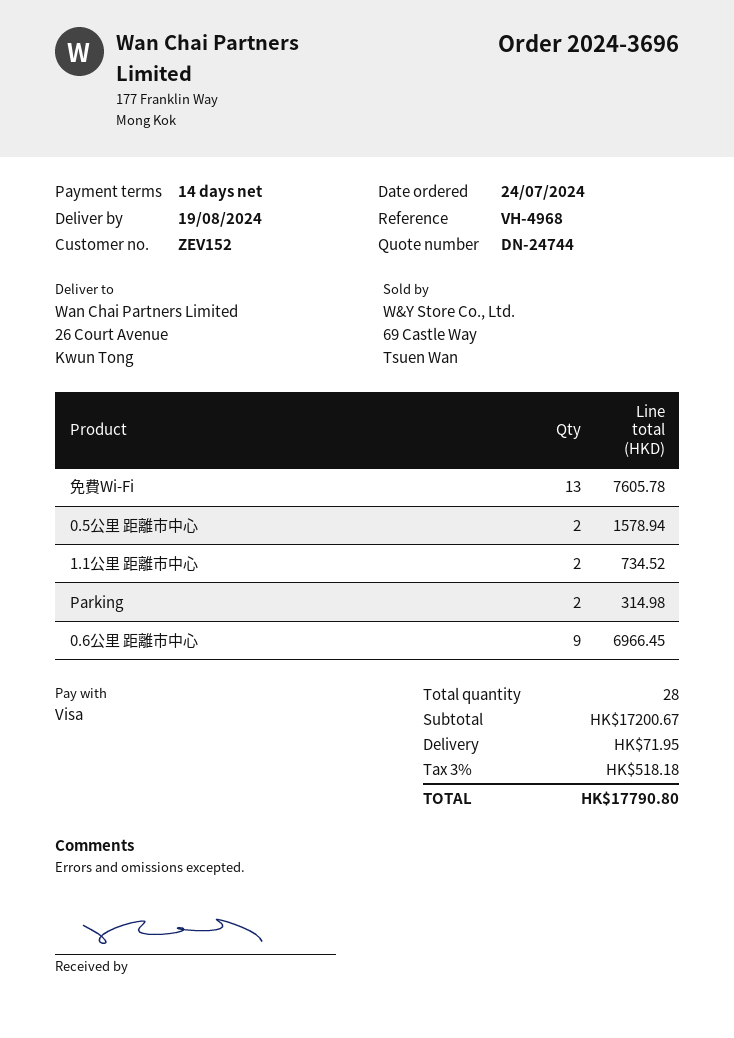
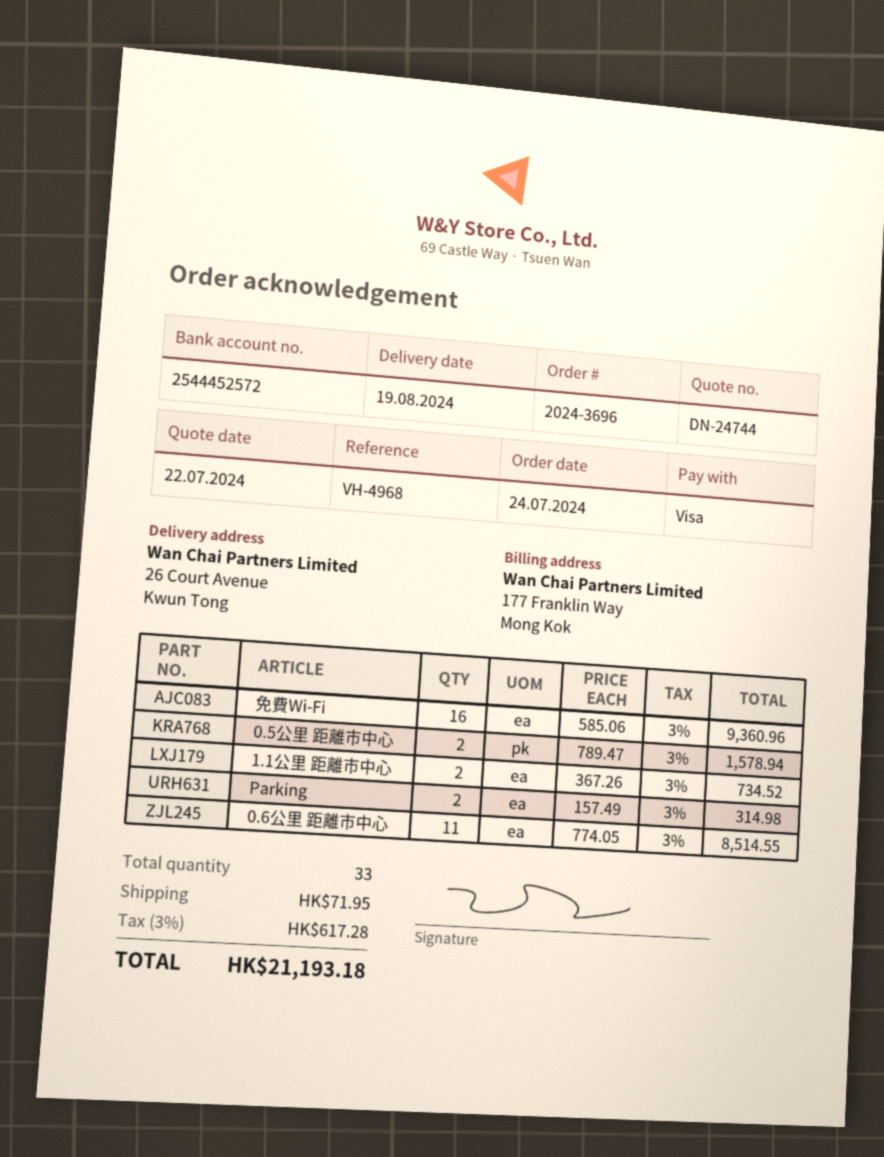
免費Wi-Fi: 13 for 7605.78 -> 16 for 9360.96
0.6公里 距離市中心: 9 for 6966.45 -> 11 for 8514.55
total quantity: 28 -> 33
tax: 3% = 518.18 -> 3% = 617.28
total: 17790.80 -> 21193.18

